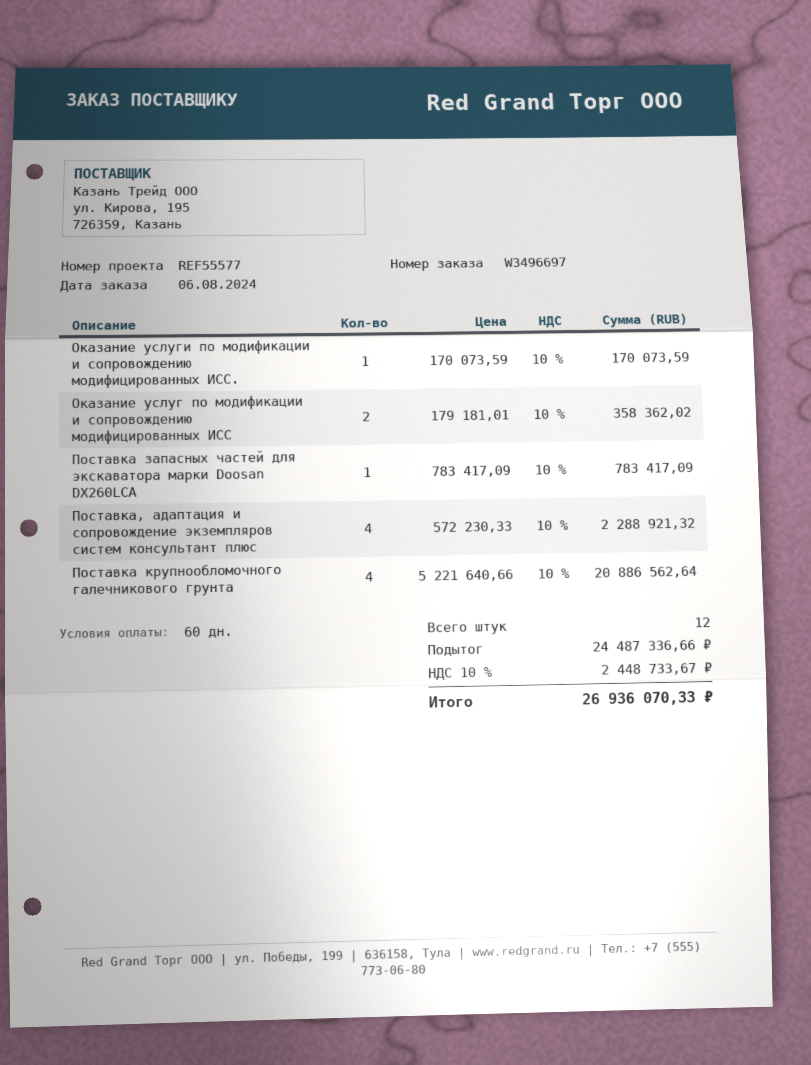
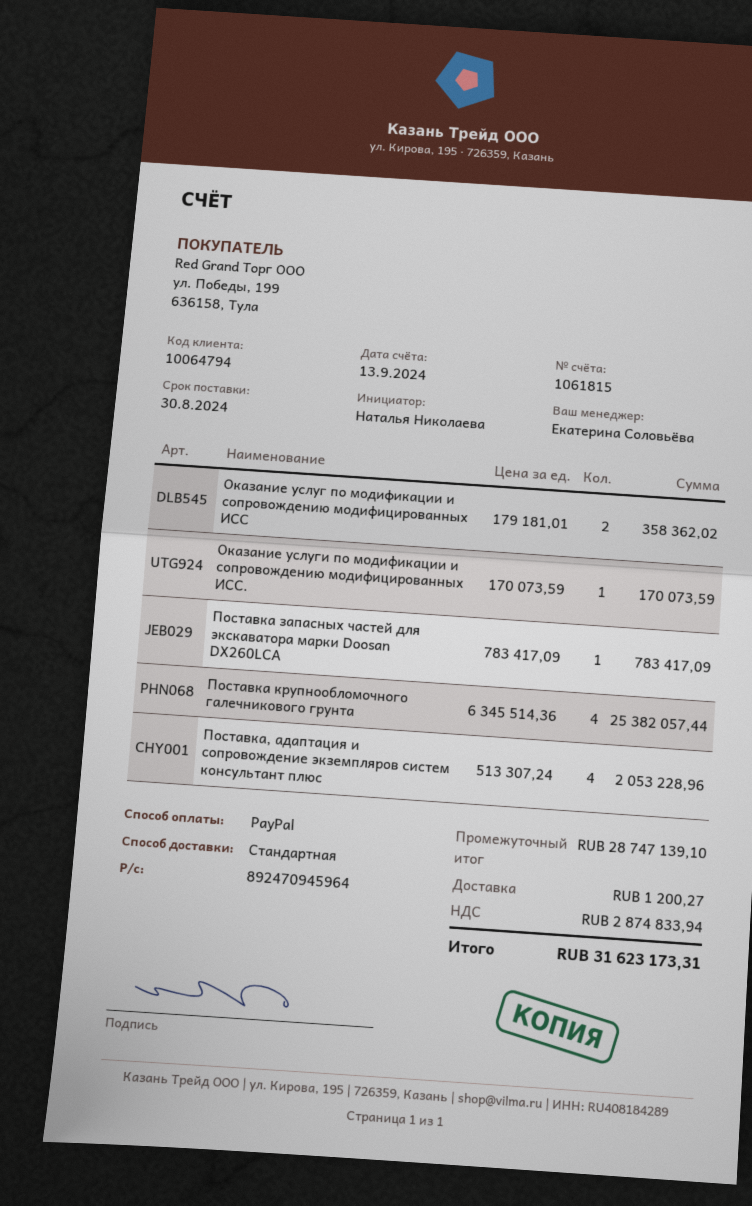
Поставка, адаптация и сопровождение экземпляров систем консультант плюс: 4 x 572230.33 = 2288921.32 -> 4 x 513307.24 = 2053228.96
Поставка крупнообломочного галечникового грунта: 4 x 5221640.66 = 20886562.64 -> 4 x 6345514.36 = 25382057.44
subtotal: 24487336.66 -> 28747139.10
shipping: none -> 1200.27
tax: 2448733.67 -> 2874833.94
total: 26936070.33 -> 31623173.31

